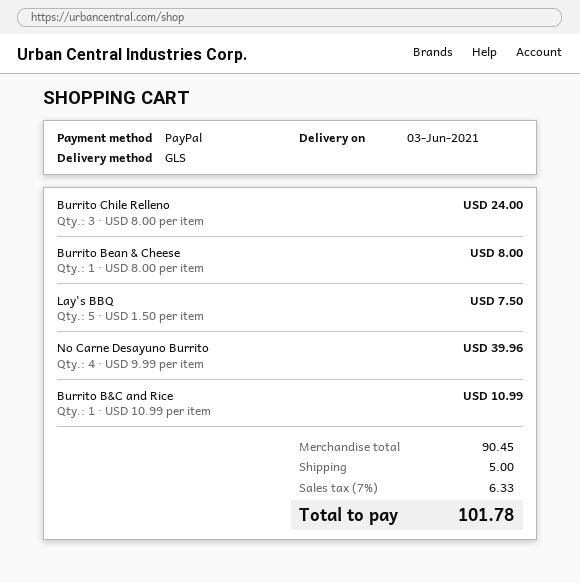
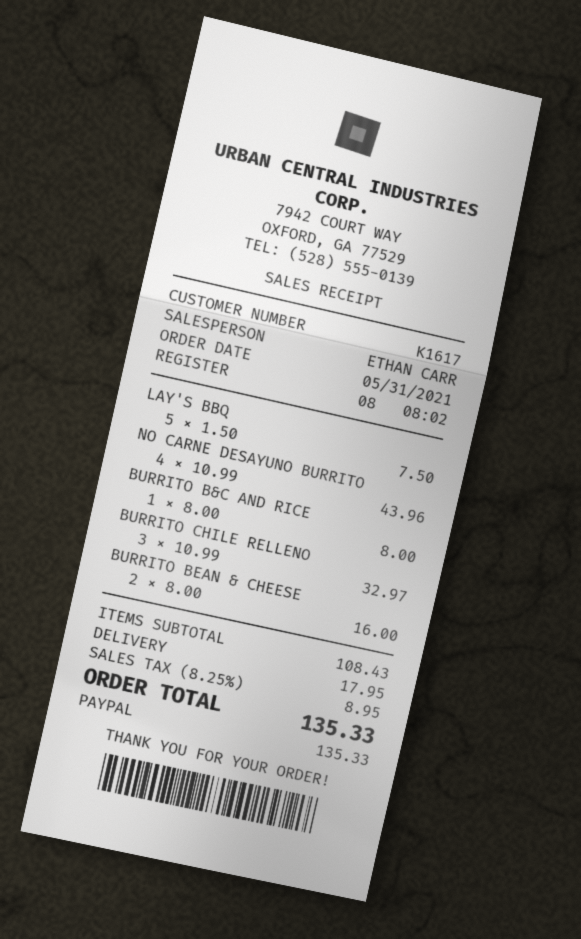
Burrito Chile Relleno: 3 x 8.00 = 24.00 -> 3 x 10.99 = 32.97
Burrito Bean & Cheese: 1 x 8.00 = 8.00 -> 2 x 8.00 = 16.00
No Carne Desayuno Burrito: 4 x 9.99 = 39.96 -> 4 x 10.99 = 43.96
Burrito B&C and Rice: 1 x 10.99 = 10.99 -> 1 x 8.00 = 8.00
subtotal: 90.45 -> 108.43
shipping: 5.00 -> 17.95
tax: 7% = 6.33 -> 8.25% = 8.95
total: 101.78 -> 135.33

